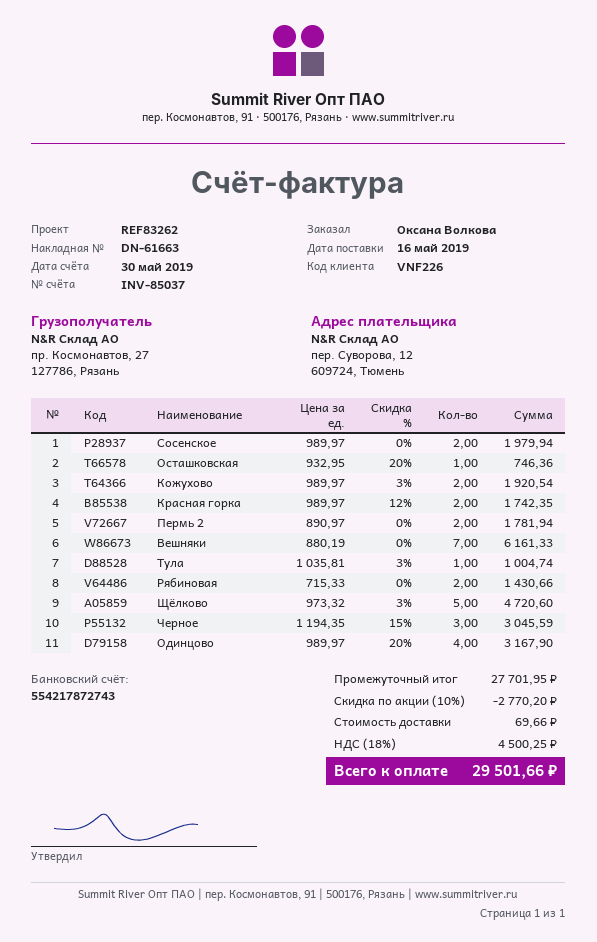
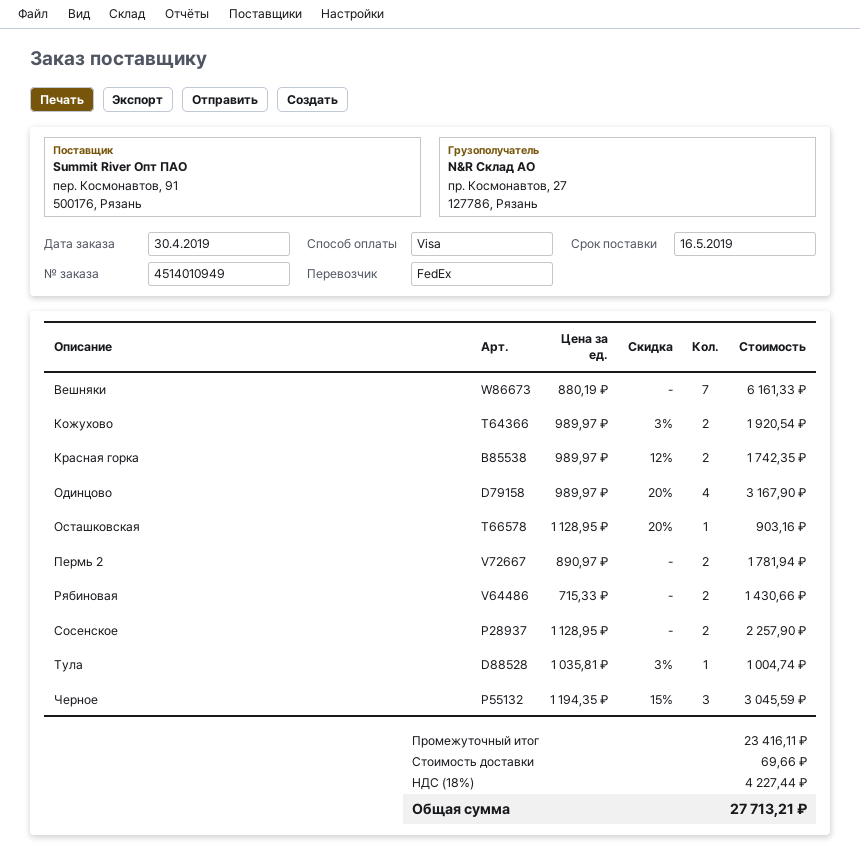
Сосенское: 2 x 989.97 = 1979.94 -> 2 x 1128.95 = 2257.90
Осташковская: 1 x 932.95 - 20% = 746.36 -> 1 x 1128.95 - 20% = 903.16
Щёлково: 5 x 973.32 - 3% = 4720.60 -> none
subtotal: 27701.95 -> 23416.11
discount: 10% = 2770.20 -> none
tax: 18% = 4500.25 -> 18% = 4227.44
total: 29501.66 -> 27713.21

